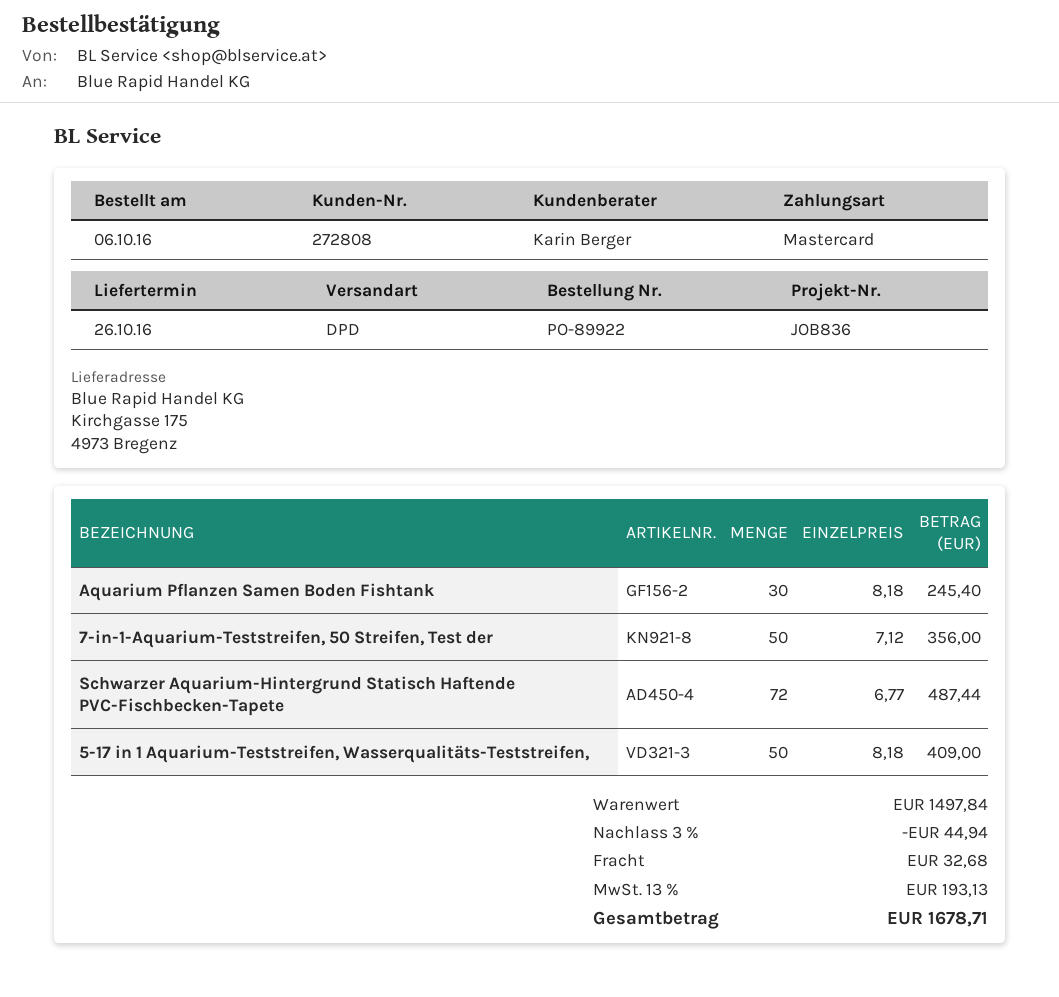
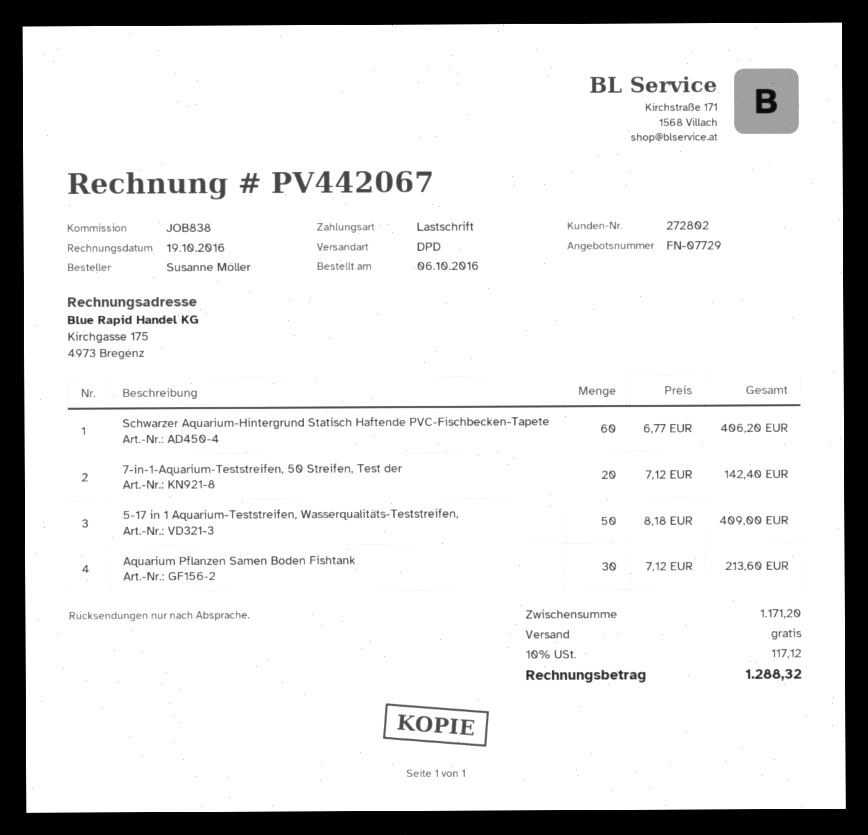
customer number: 272808 -> 272802
reference: JOB836 -> JOB838
payment method: Mastercard -> direct debit
Aquarium Pflanzen Samen Boden Fishtank: 30 x 8.18 = 245.40 -> 30 x 7.12 = 213.60
7-in-1-Aquarium-Teststreifen, 50 Streifen, Test der: 50 x 7.12 = 356.00 -> 20 x 7.12 = 142.40
Schwarzer Aquarium-Hintergrund Statisch Haftende PVC-Fischbecken-Tapete: 72 x 6.77 = 487.44 -> 60 x 6.77 = 406.20
subtotal: 1497.84 -> 1171.20
discount: 3% = 44.94 -> none
shipping: 32.68 -> 0.00
tax: 13% = 193.13 -> 10% = 117.12
total: 1678.71 -> 1288.32

